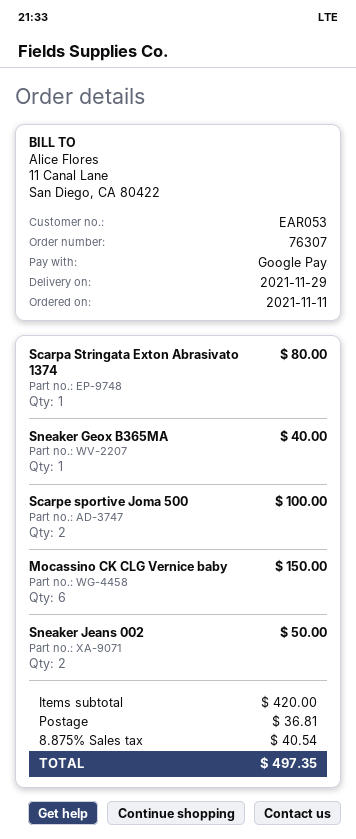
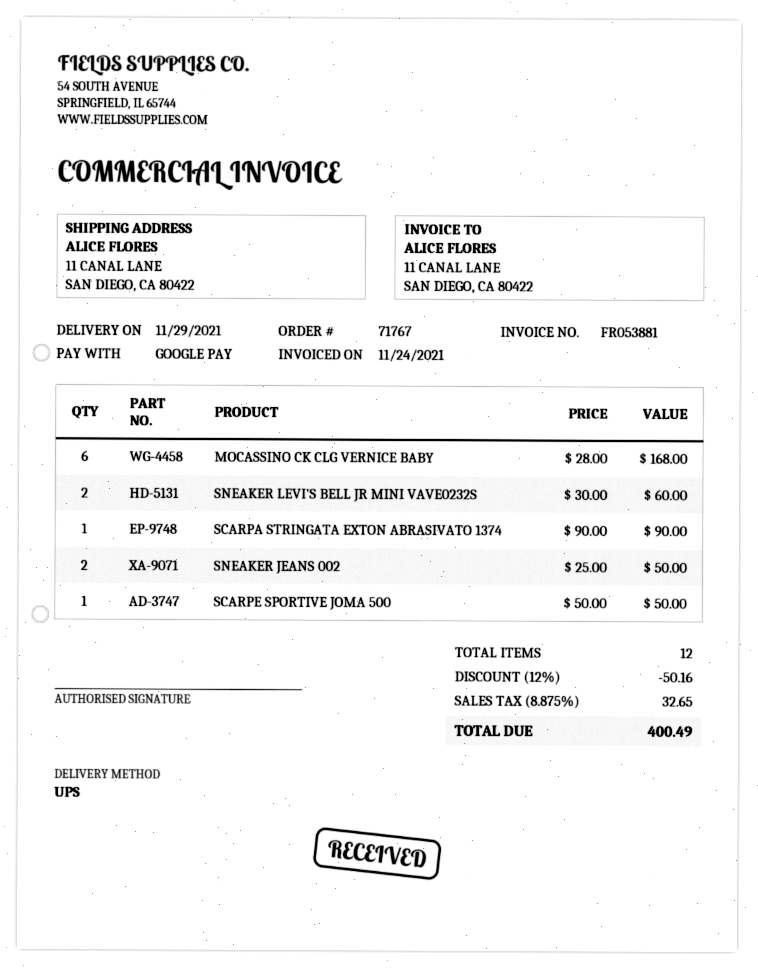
order number: 76307 -> 71767
Scarpa Stringata Exton Abrasivato 1374: 1 for 80.00 -> 1 for 90.00
Sneaker Geox B365MA: 1 for 40.00 -> none
Scarpe sportive Joma 500: 2 for 100.00 -> 1 for 50.00
Mocassino CK CLG Vernice baby: 6 for 150.00 -> 6 for 168.00
SNEAKER LEVI'S BELL JR MINI VAVE0232S: none -> 2 for 60.00
discount: none -> 12% = 50.16
shipping: 36.81 -> none
tax: 8.875% = 40.54 -> 8.875% = 32.65
total: 497.35 -> 400.49

